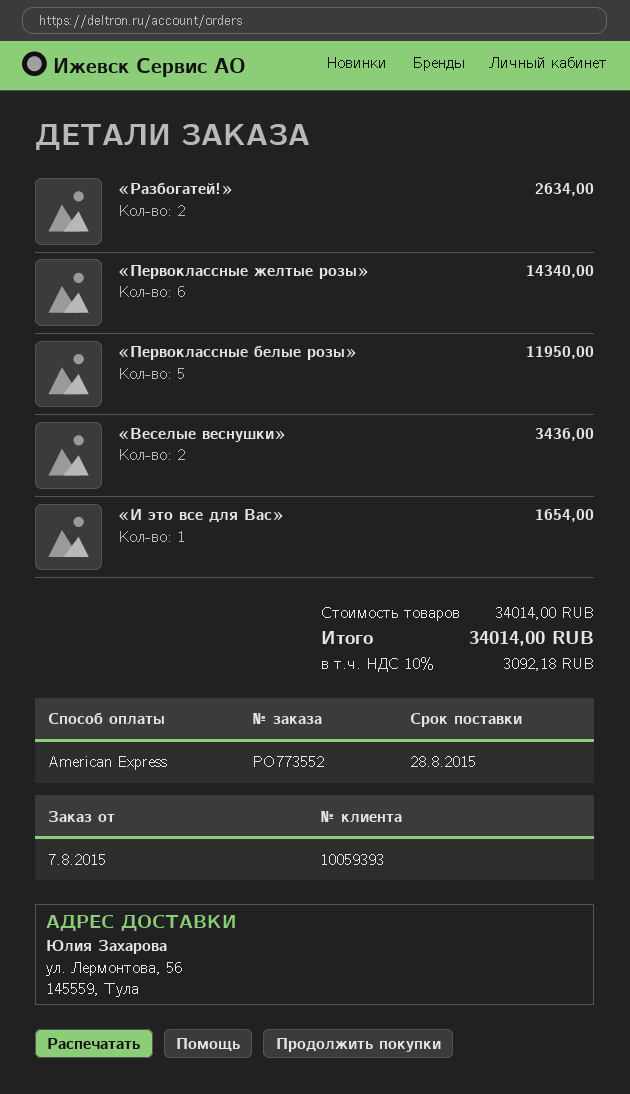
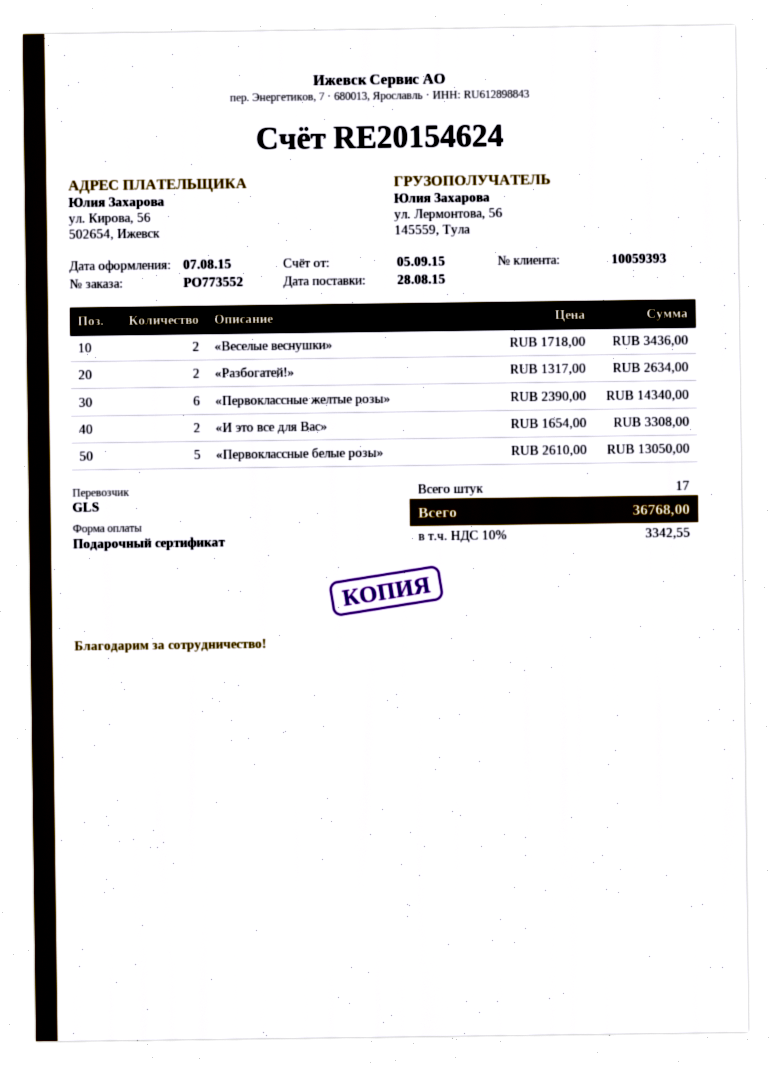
payment method: American Express -> gift card
«Первоклассные белые розы»: 5 for 11950.00 -> 5 for 13050.00
«И это все для Вас»: 1 for 1654.00 -> 2 for 3308.00
tax: 10% = 3092.18 -> 10% = 3342.55
total: 34014.00 -> 36768.00

